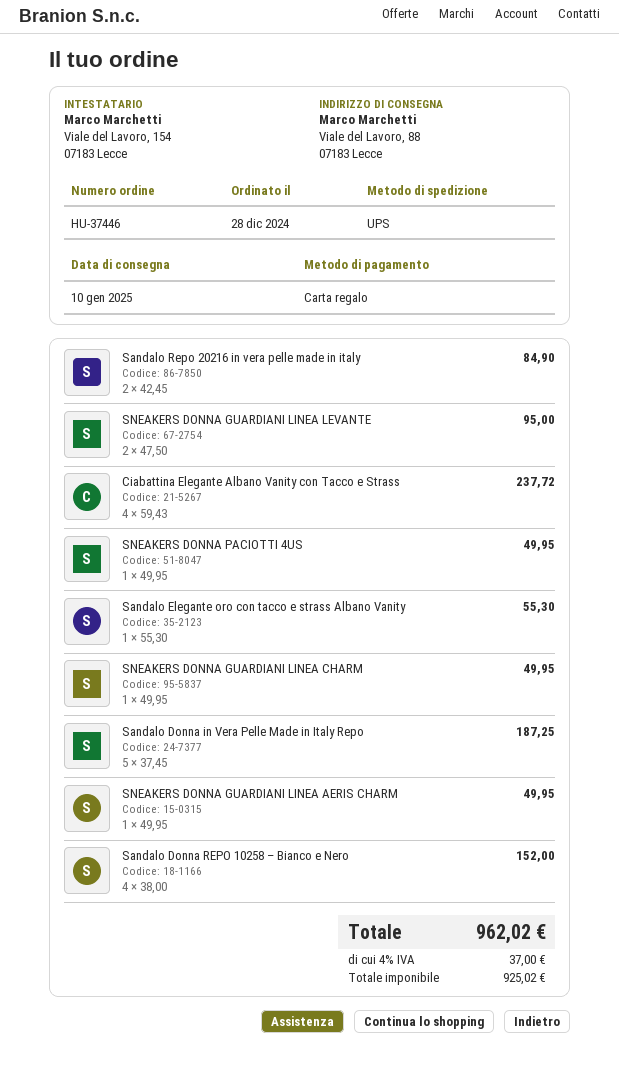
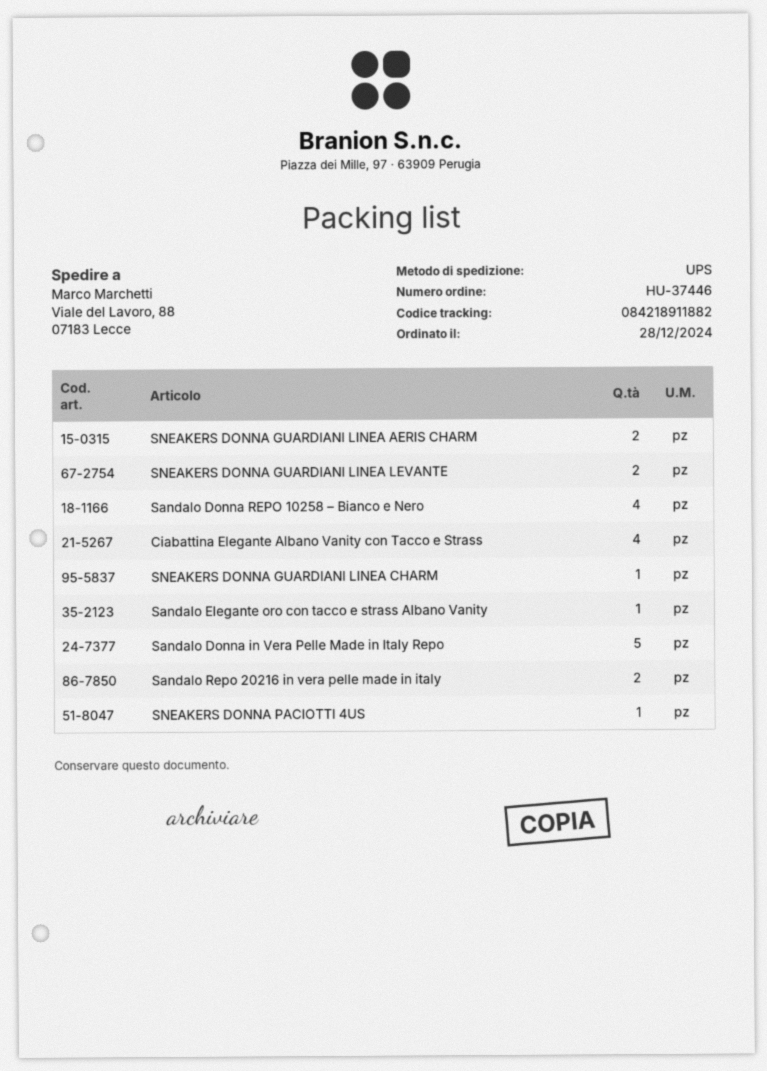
SNEAKERS DONNA GUARDIANI LINEA AERIS CHARM: 1 -> 2

